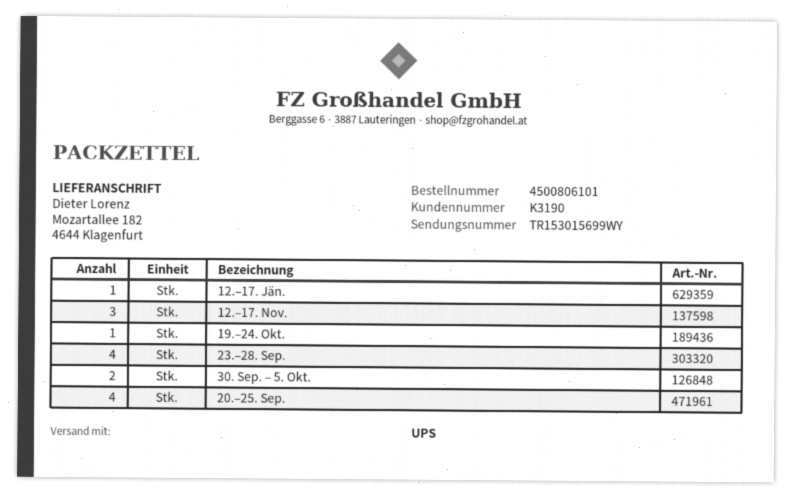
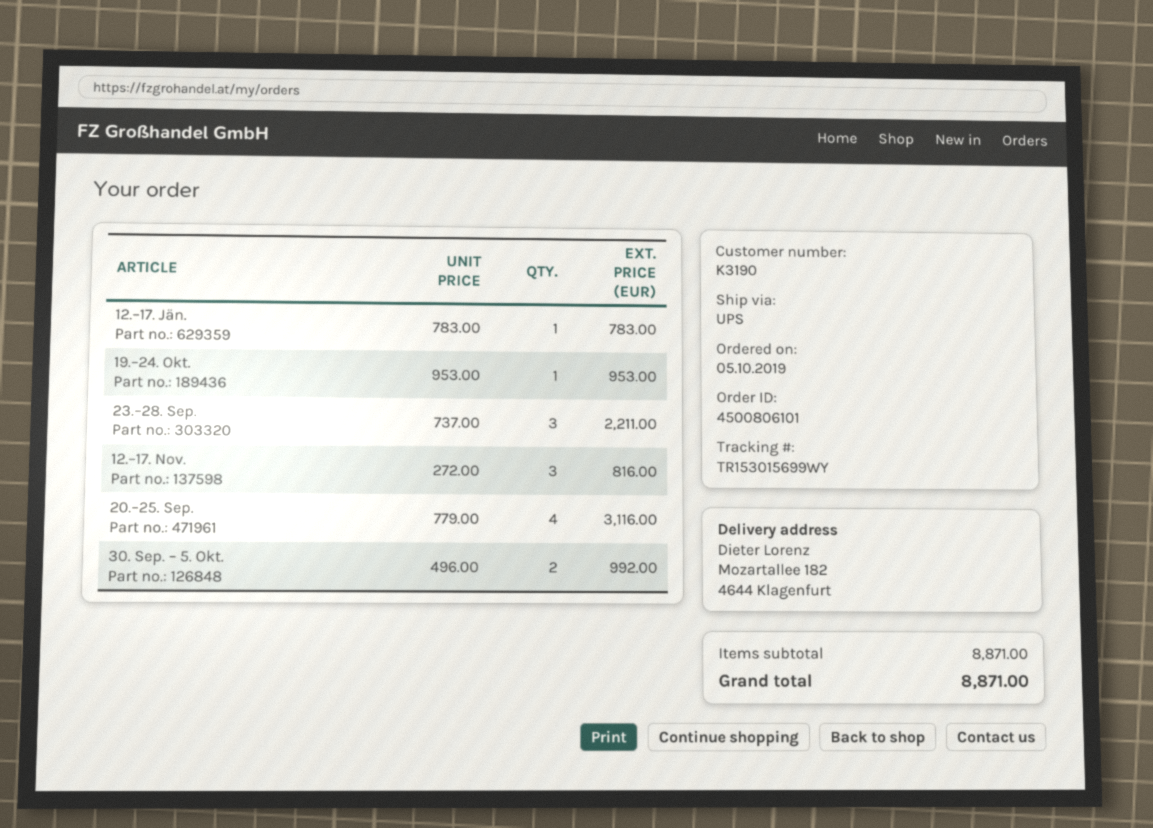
23.–28. Sep.: 4 -> 3

